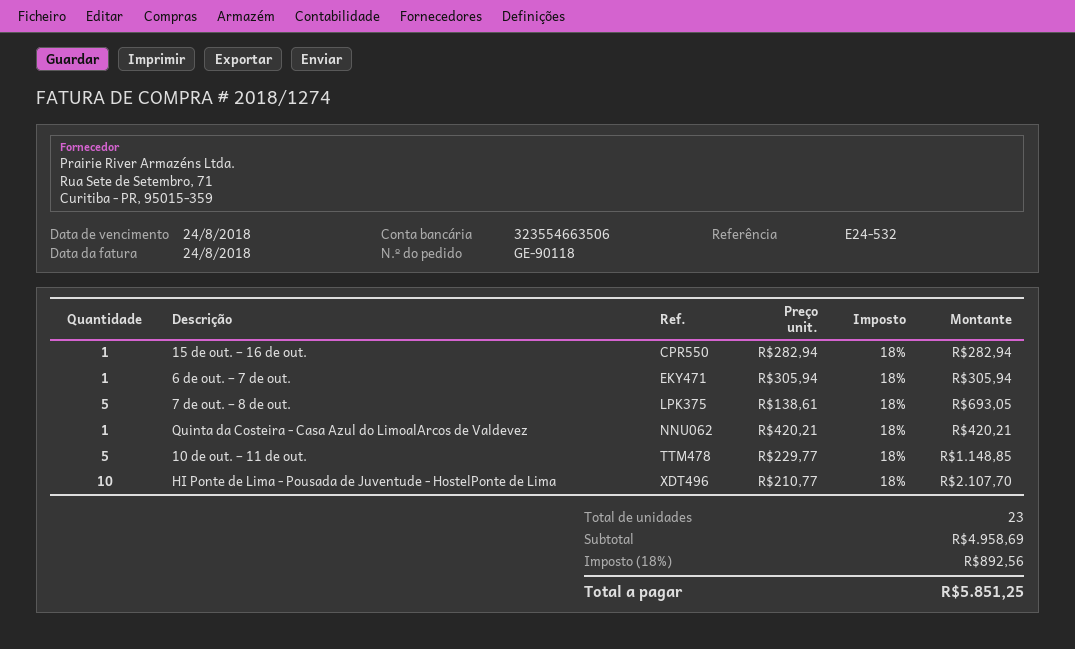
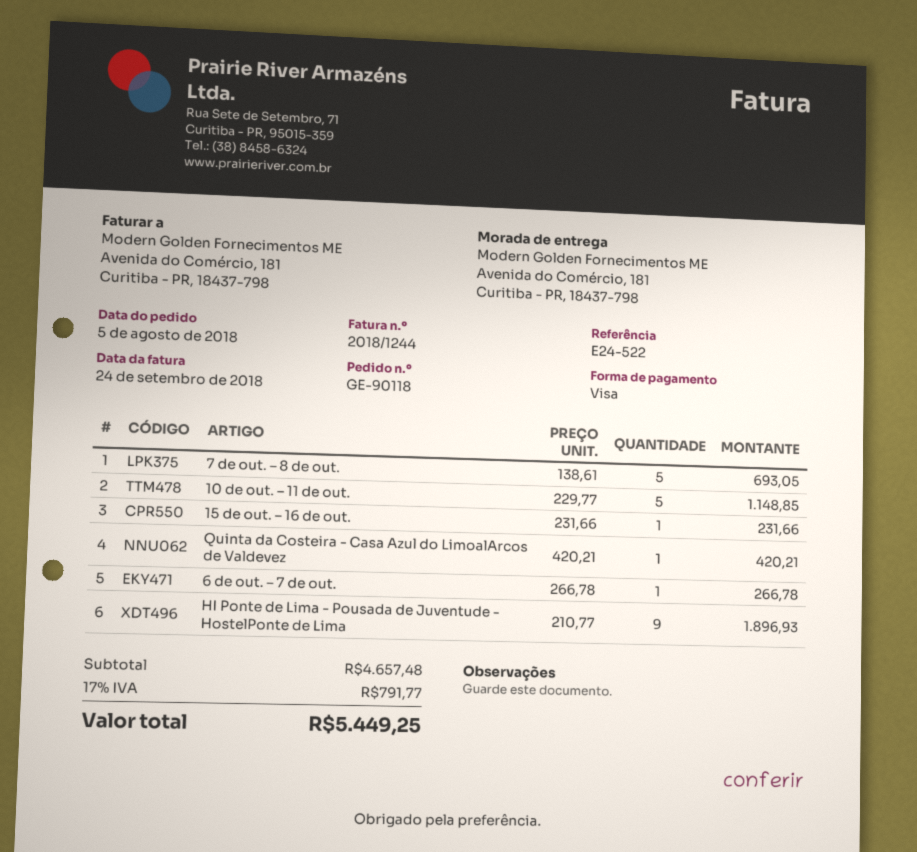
invoice number: 2018/1274 -> 2018/1244
invoice date: 2018-08-24 -> 2018-09-24
reference: E24-532 -> E24-522
15 de out. – 16 de out.: 1 x 282.94 = 282.94 -> 1 x 231.66 = 231.66
6 de out. – 7 de out.: 1 x 305.94 = 305.94 -> 1 x 266.78 = 266.78
HI Ponte de Lima - Pousada de Juventude - HostelPonte de Lima: 10 x 210.77 = 2107.70 -> 9 x 210.77 = 1896.93
subtotal: 4958.69 -> 4657.48
tax: 18% = 892.56 -> 17% = 791.77
total: 5851.25 -> 5449.25

